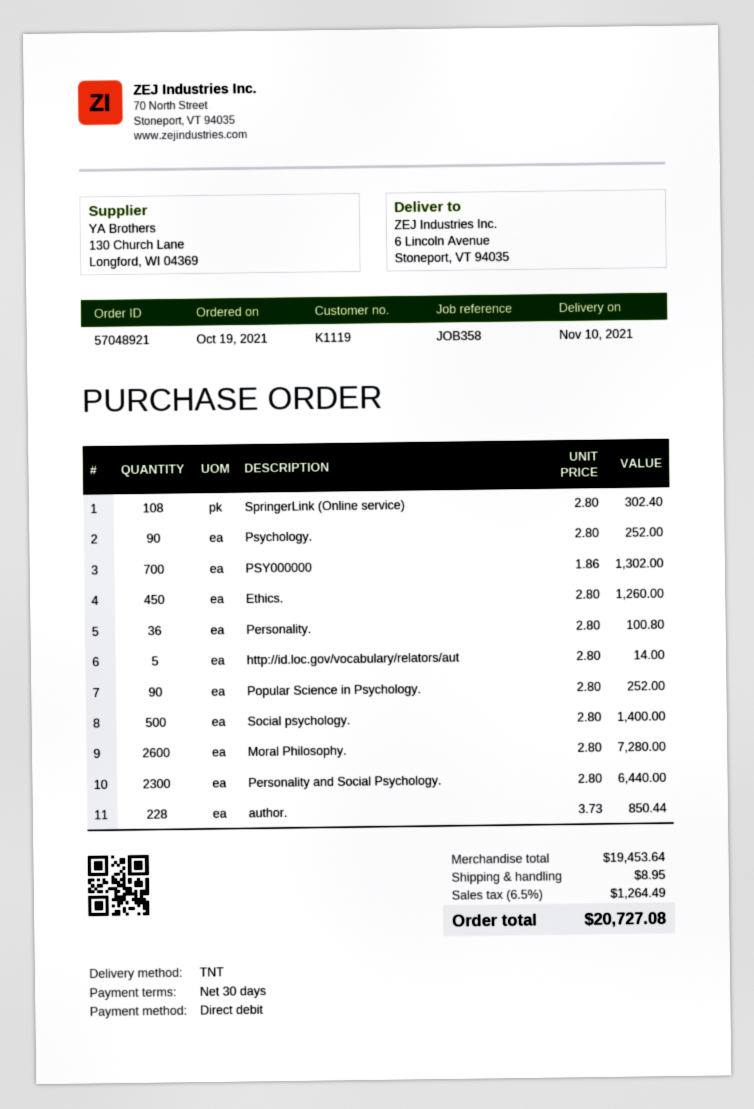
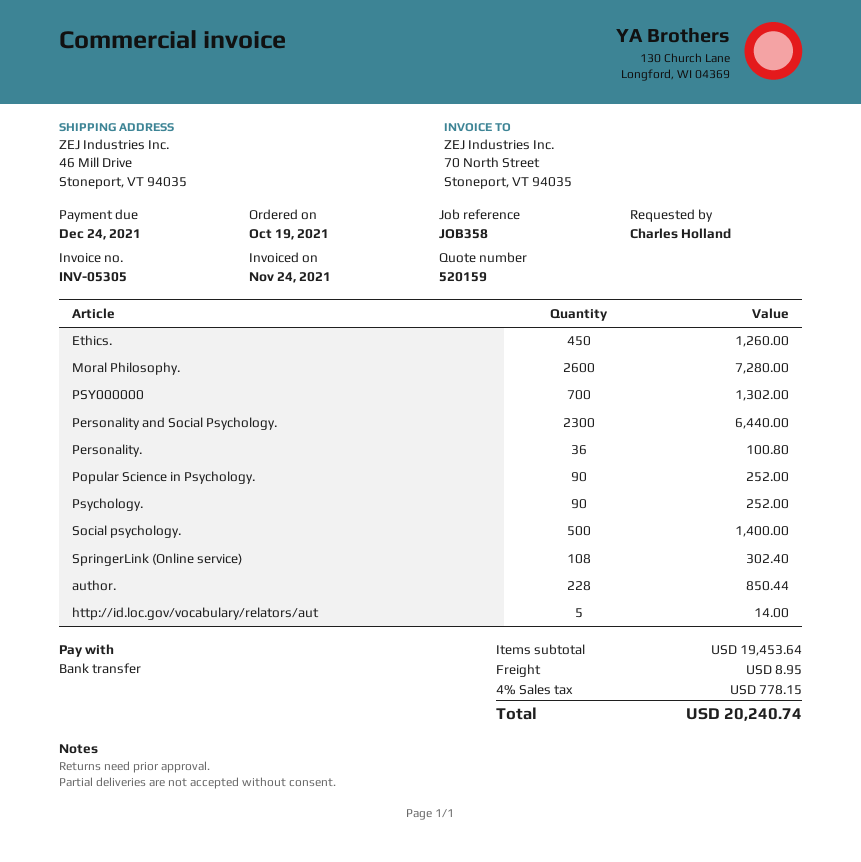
payment method: direct debit -> bank transfer
ship to: 6 Lincoln Avenue, Stoneport, VT 94035 -> 46 Mill Drive, Stoneport, VT 94035
tax: 6.5% = 1264.49 -> 4% = 778.15
total: 20727.08 -> 20240.74

